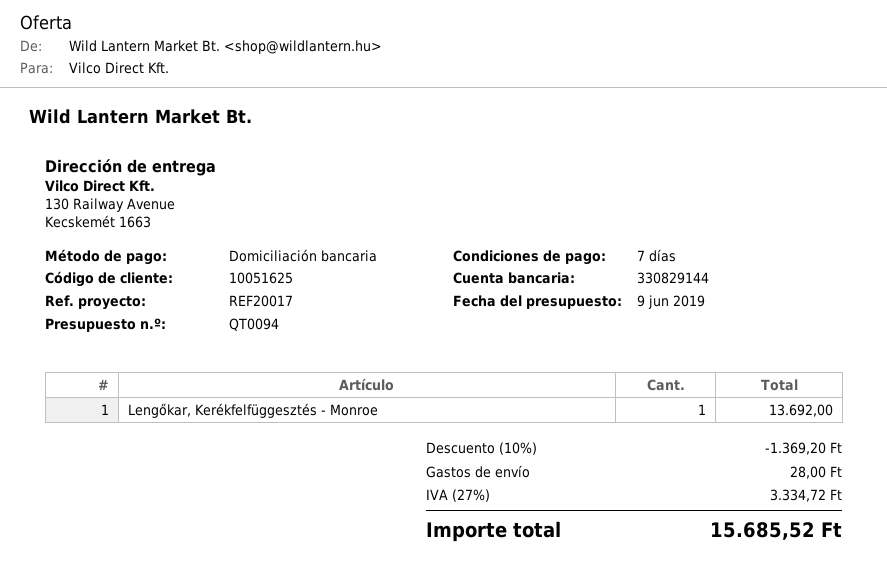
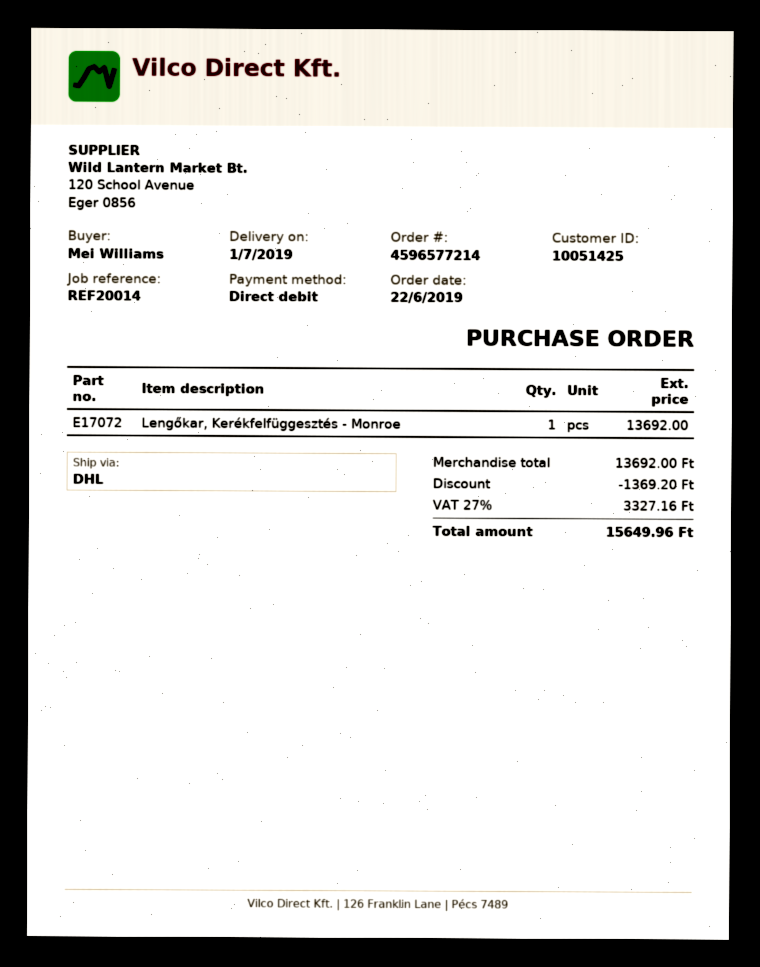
customer number: 10051625 -> 10051425
reference: REF20017 -> REF20014
shipping: 28.00 -> none
tax: 27% = 3334.72 -> 27% = 3327.16
total: 15685.52 -> 15649.96

